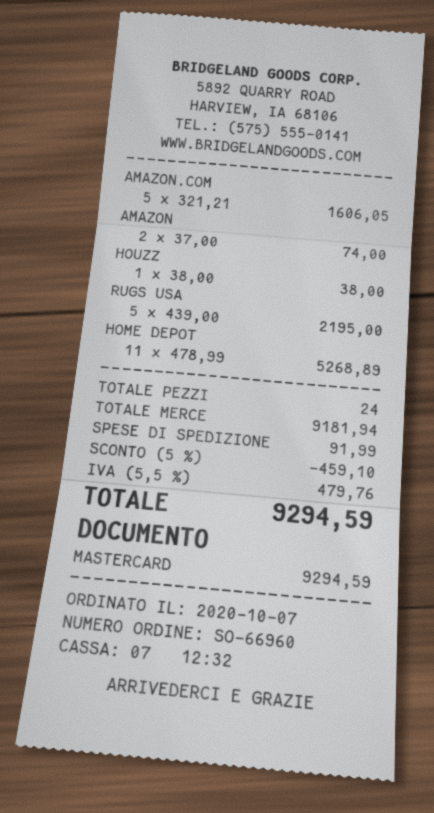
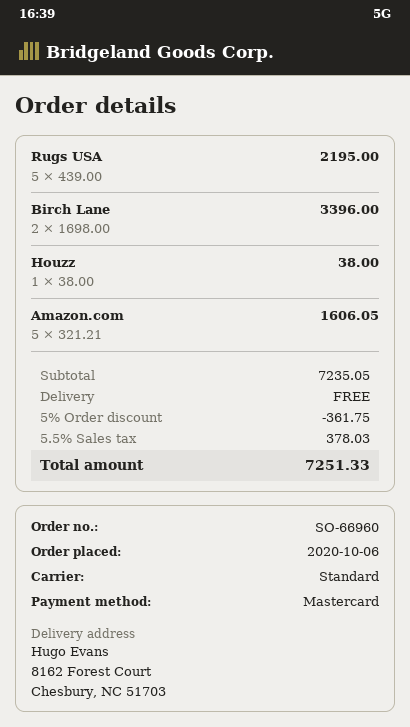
order date: 2020-10-07 -> 2020-10-06
AMAZON: 2 x 37.00 = 74.00 -> none
HOME DEPOT: 11 x 478.99 = 5268.89 -> none
Birch Lane: none -> 2 x 1698.00 = 3396.00
subtotal: 9181.94 -> 7235.05
discount: 5% = 459.10 -> 5% = 361.75
shipping: 91.99 -> 0.00
tax: 5.5% = 479.76 -> 5.5% = 378.03
total: 9294.59 -> 7251.33

